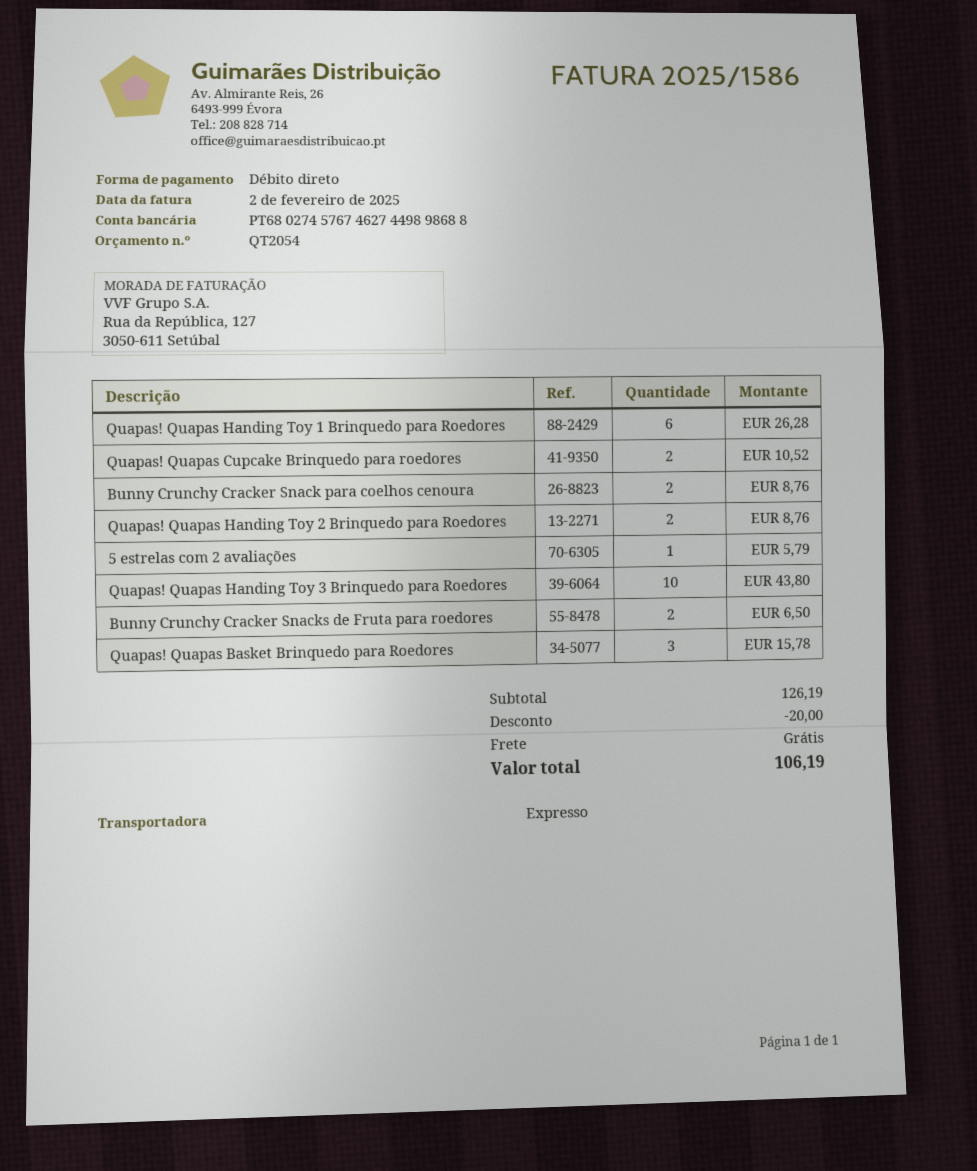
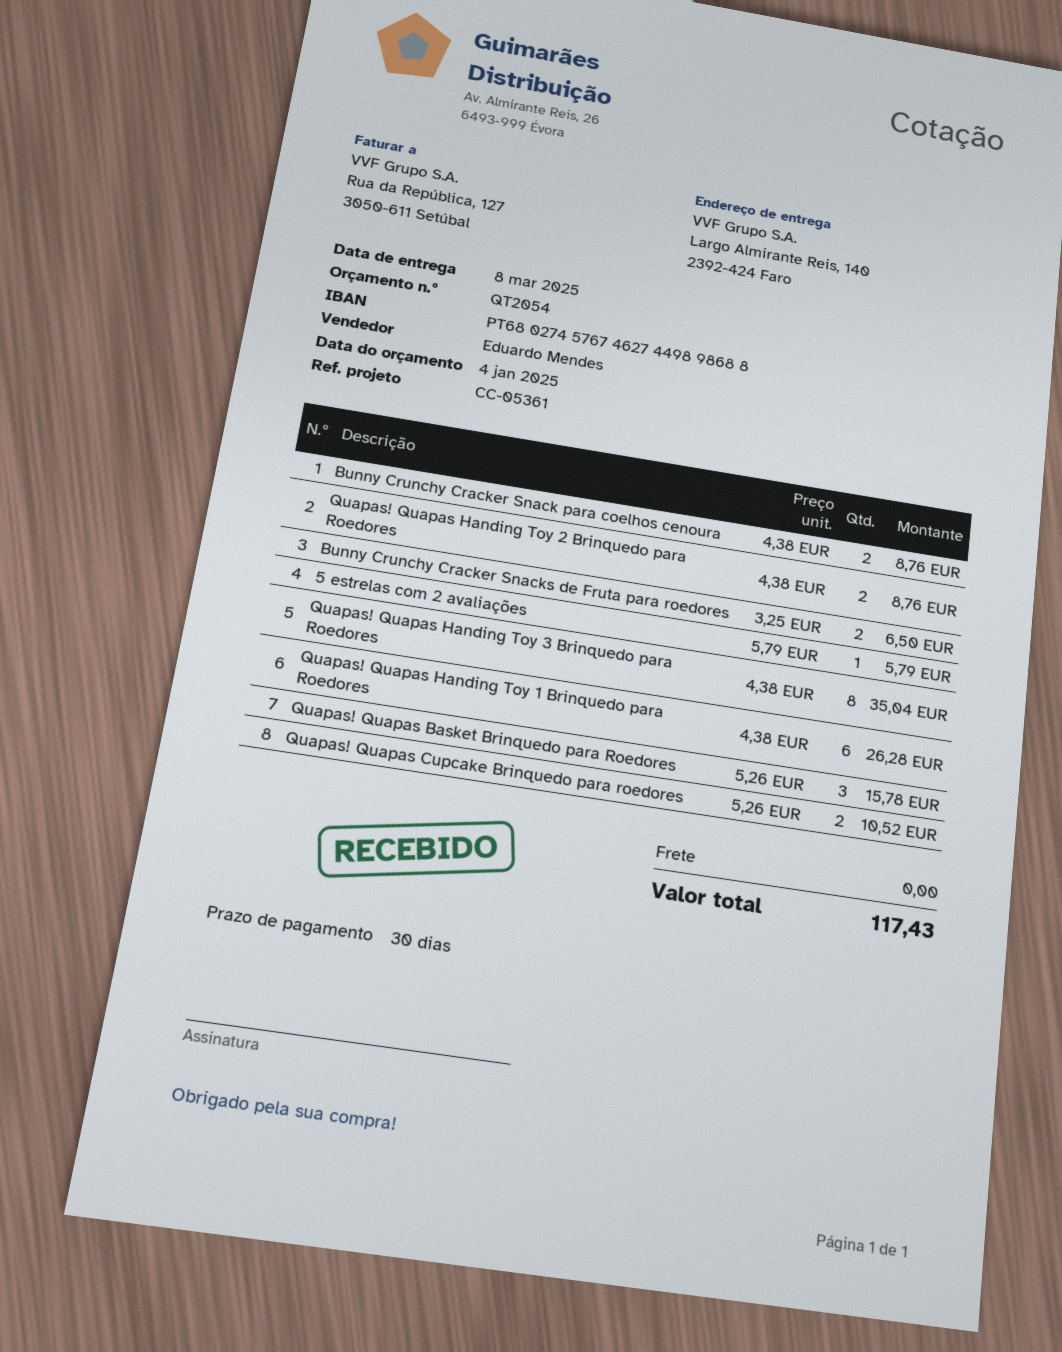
Quapas! Quapas Handing Toy 3 Brinquedo para Roedores: 10 for 43.80 -> 8 for 35.04
discount: 20.00 -> none
total: 106.19 -> 117.43

